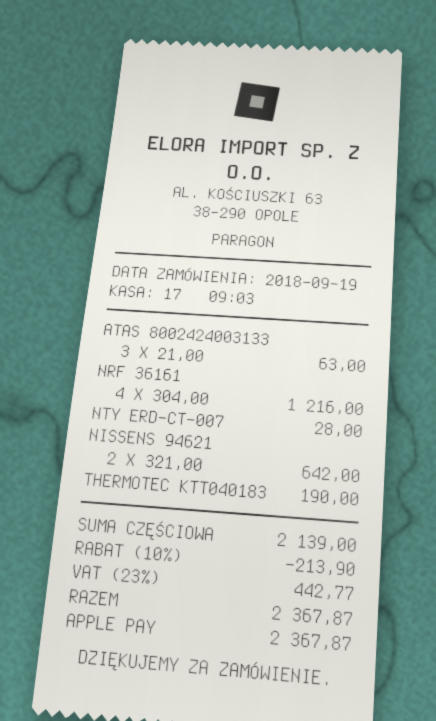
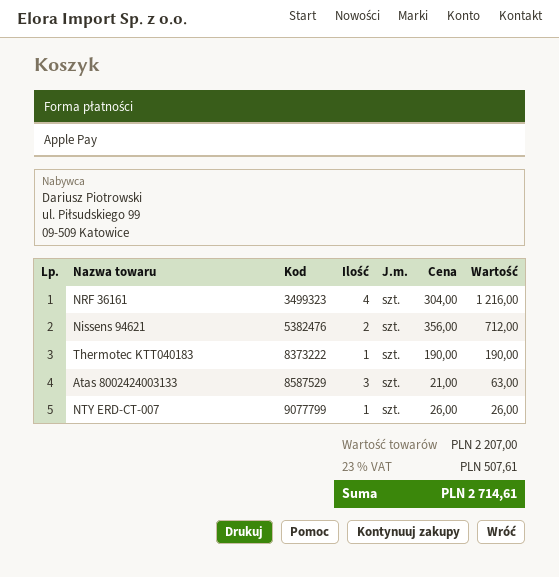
NTY ERD-CT-007: 1 x 28.00 = 28.00 -> 1 x 26.00 = 26.00
NISSENS 94621: 2 x 321.00 = 642.00 -> 2 x 356.00 = 712.00
subtotal: 2139.00 -> 2207.00
discount: 10% = 213.90 -> none
tax: 23% = 442.77 -> 23% = 507.61
total: 2367.87 -> 2714.61

